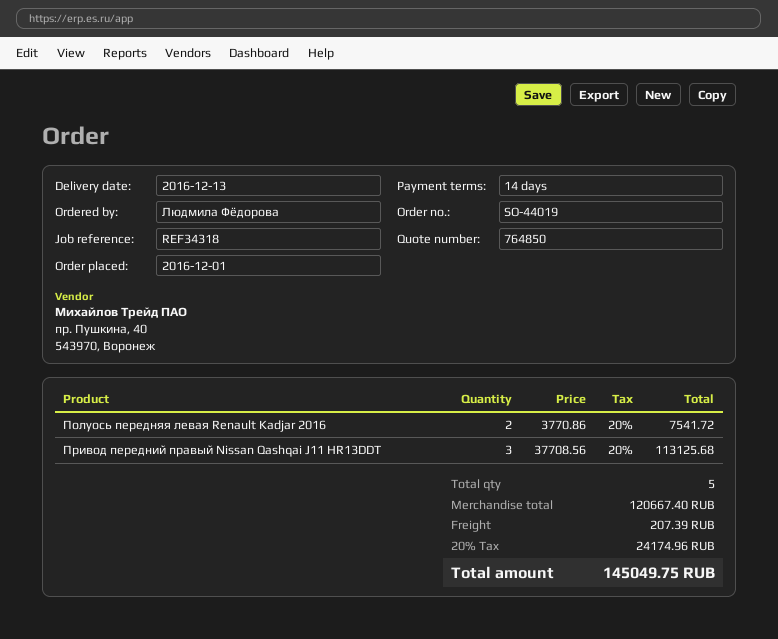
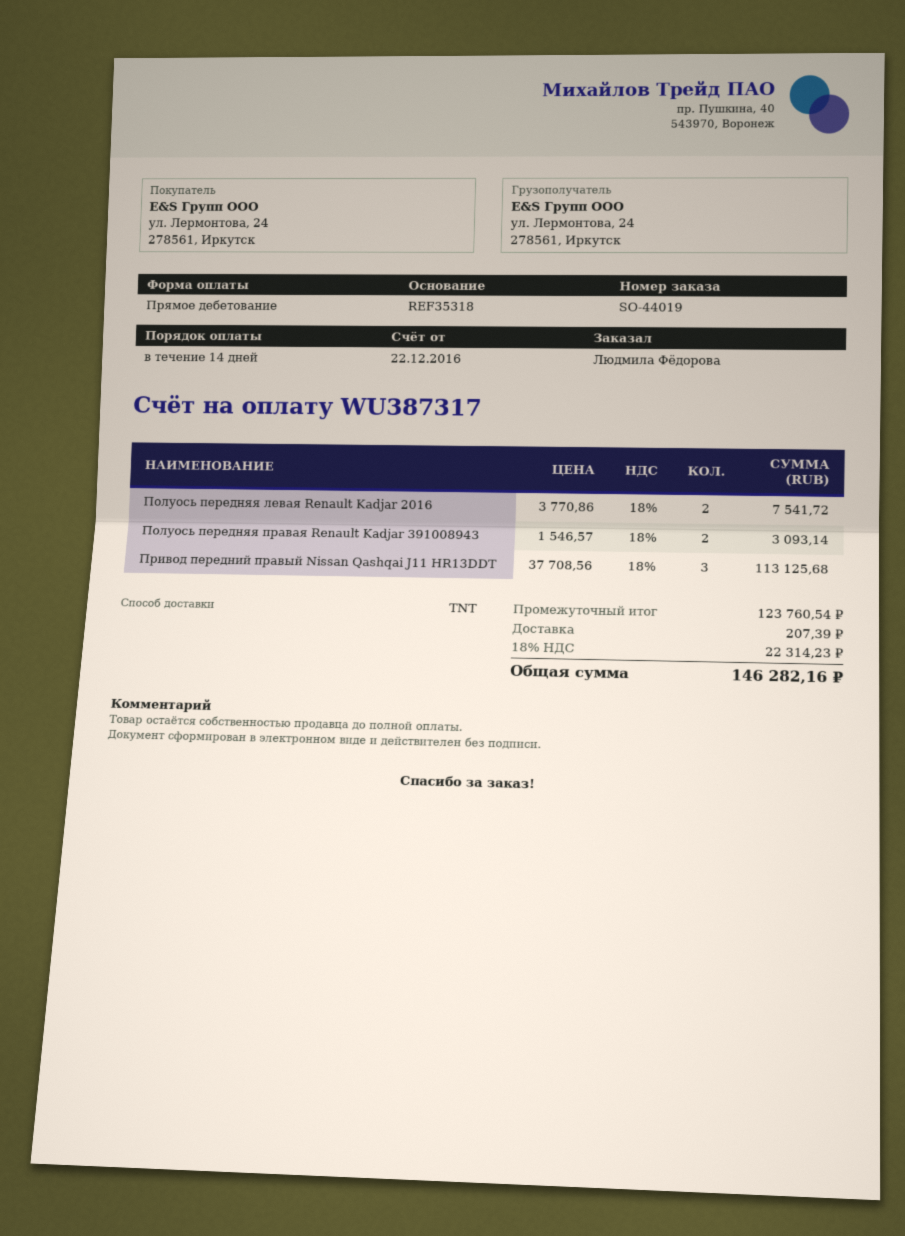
reference: REF34318 -> REF35318
Полуось передняя правая Renault Kadjar 391008943: none -> 2 x 1546.57 = 3093.14
subtotal: 120667.40 -> 123760.54
tax: 20% = 24174.96 -> 18% = 22314.23
total: 145049.75 -> 146282.16

